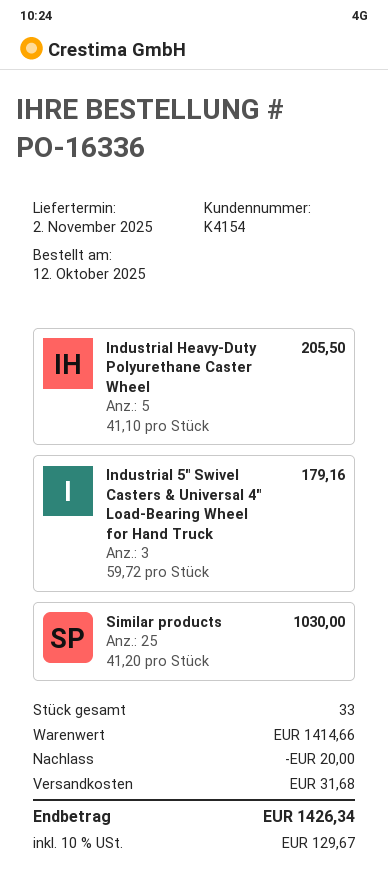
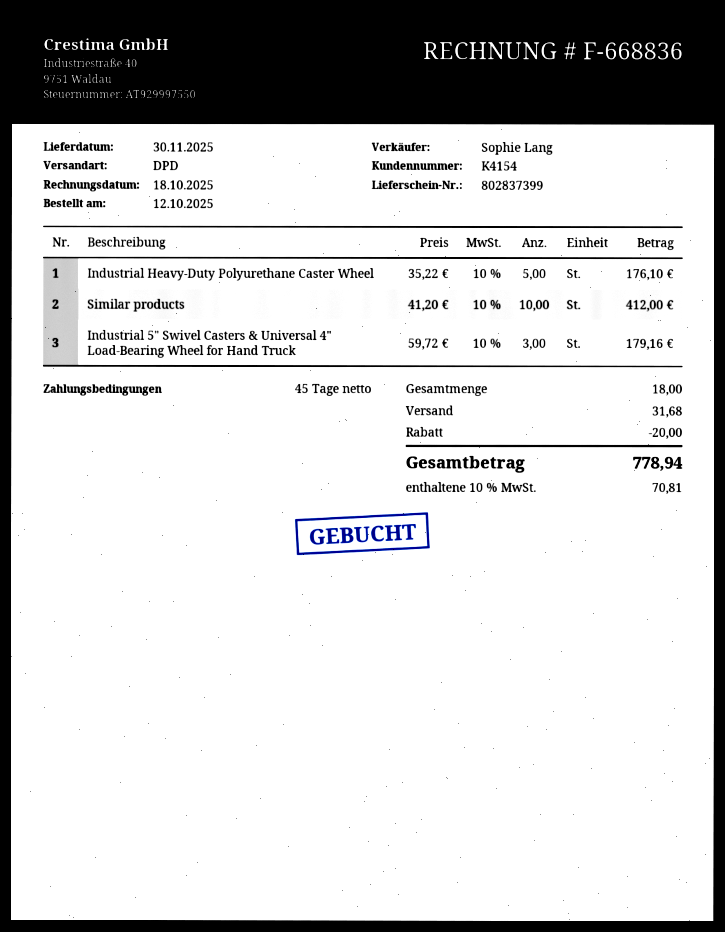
delivery date: 2025-11-02 -> 2025-11-30
Industrial Heavy-Duty Polyurethane Caster Wheel: 5 x 41.10 = 205.50 -> 5 x 35.22 = 176.10
Similar products: 25 x 41.20 = 1030.00 -> 10 x 41.20 = 412.00
total quantity: 33 -> 18
tax: 10% = 129.67 -> 10% = 70.81
total: 1426.34 -> 778.94

